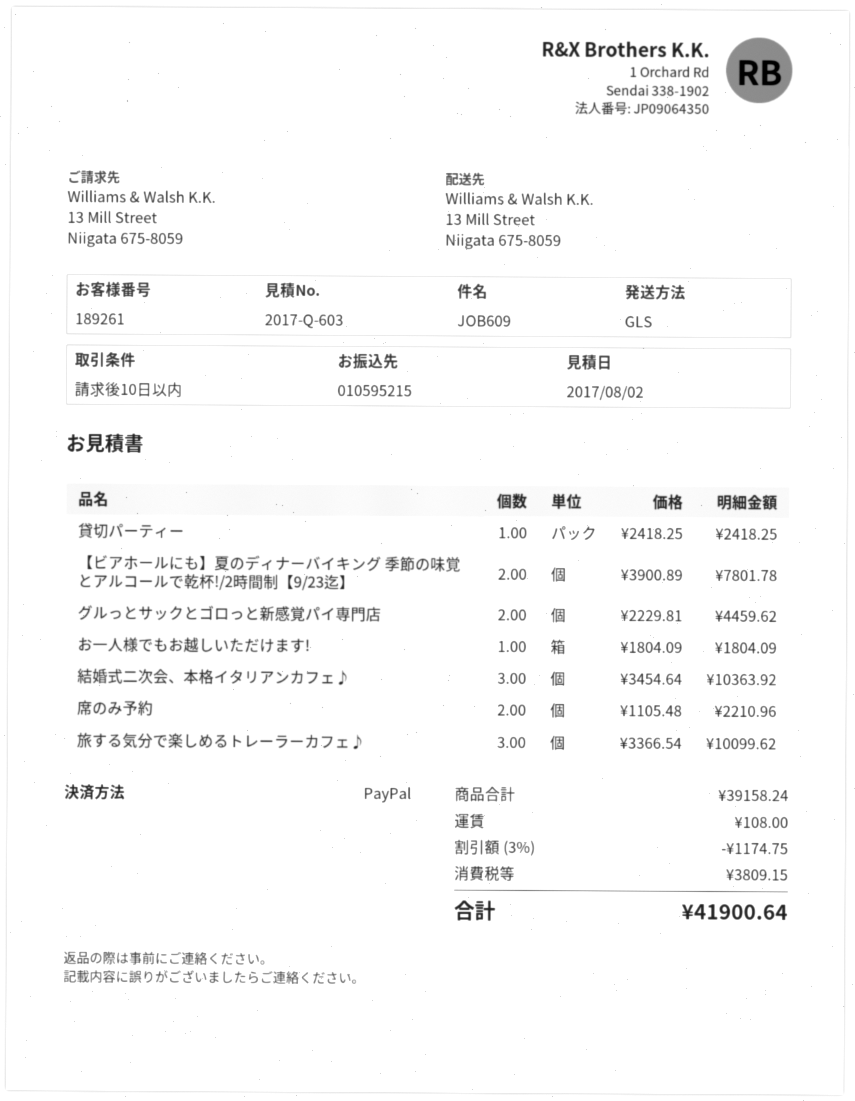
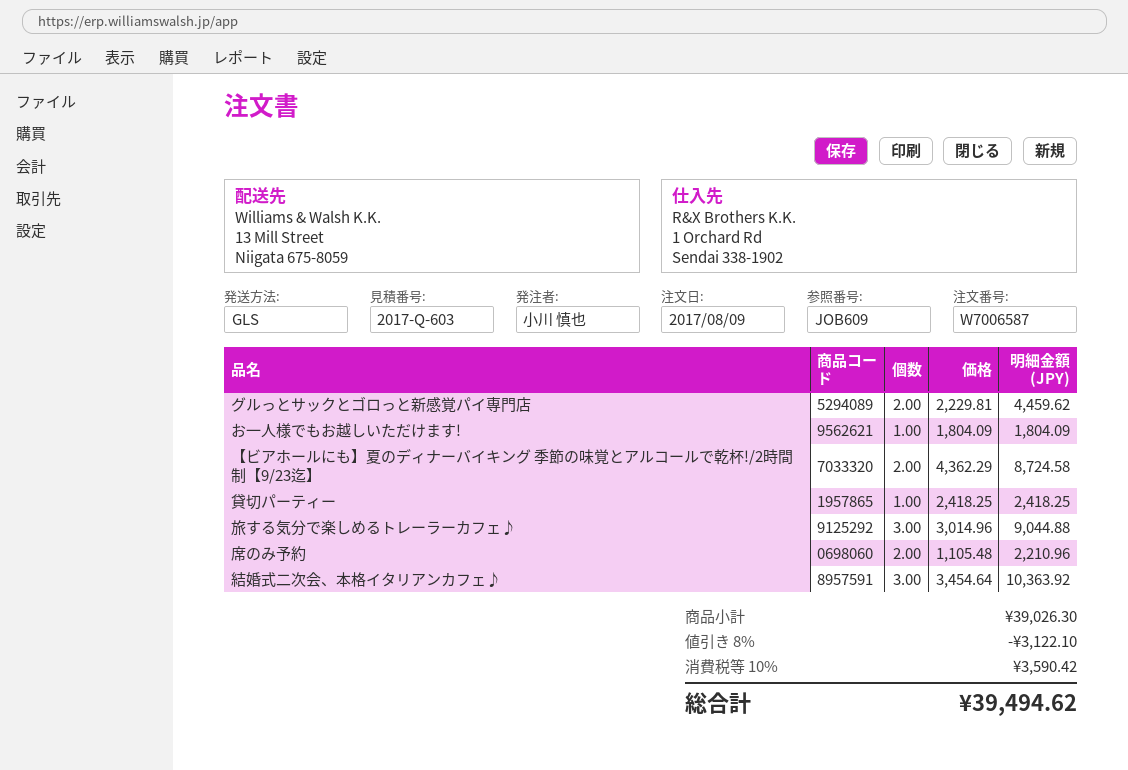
【ビアホールにも】夏のディナーバイキング 季節の味覚とアルコールで乾杯!/2時間制【9/23迄】: 2 x 3900.89 = 7801.78 -> 2 x 4362.29 = 8724.58
旅する気分で楽しめるトレーラーカフェ♪: 3 x 3366.54 = 10099.62 -> 3 x 3014.96 = 9044.88
subtotal: 39158.24 -> 39026.30
discount: 3% = 1174.75 -> 8% = 3122.10
shipping: 108.00 -> none
tax: 3809.15 -> 3590.42
total: 41900.64 -> 39494.62

